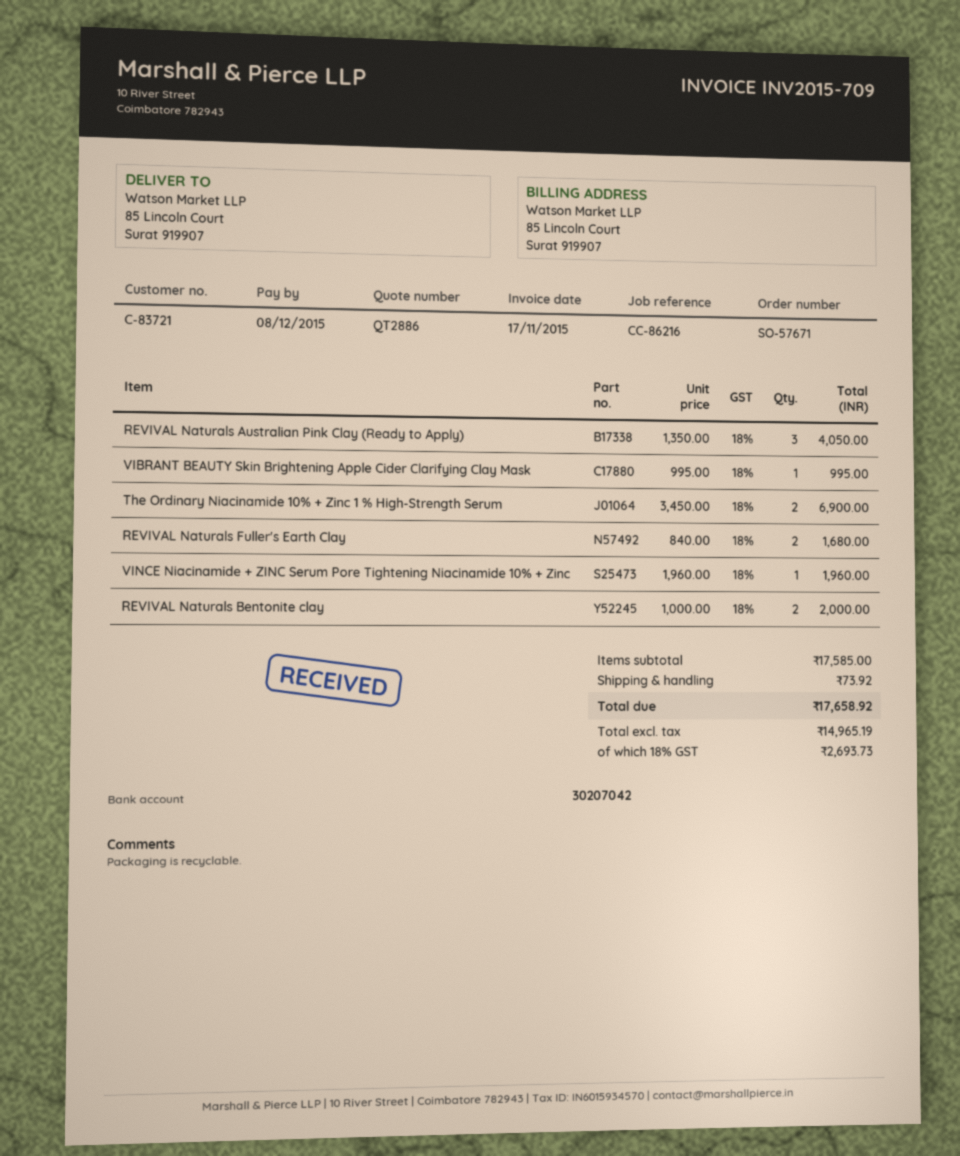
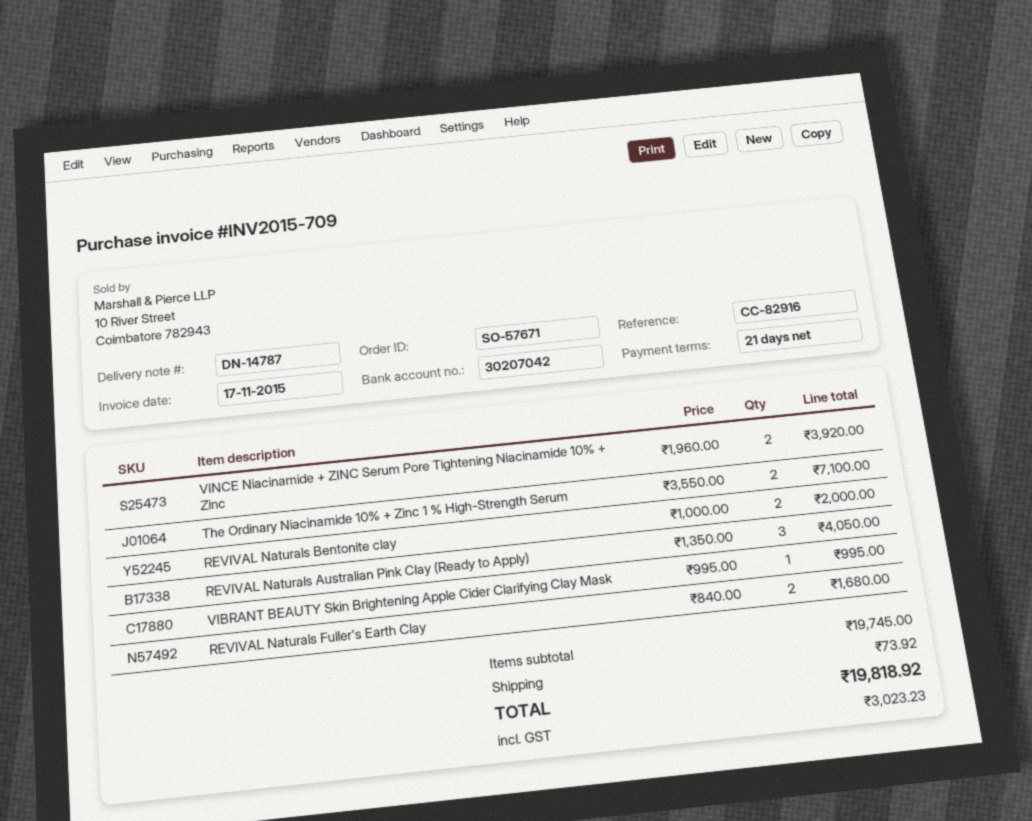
reference: CC-86216 -> CC-82916
The Ordinary Niacinamide 10% + Zinc 1 % High-Strength Serum: 2 x 3450.00 = 6900.00 -> 2 x 3550.00 = 7100.00
VINCE Niacinamide + ZINC Serum Pore Tightening Niacinamide 10% + Zinc: 1 x 1960.00 = 1960.00 -> 2 x 1960.00 = 3920.00
subtotal: 17585.00 -> 19745.00
tax: 2693.73 -> 3023.23
total: 17658.92 -> 19818.92

